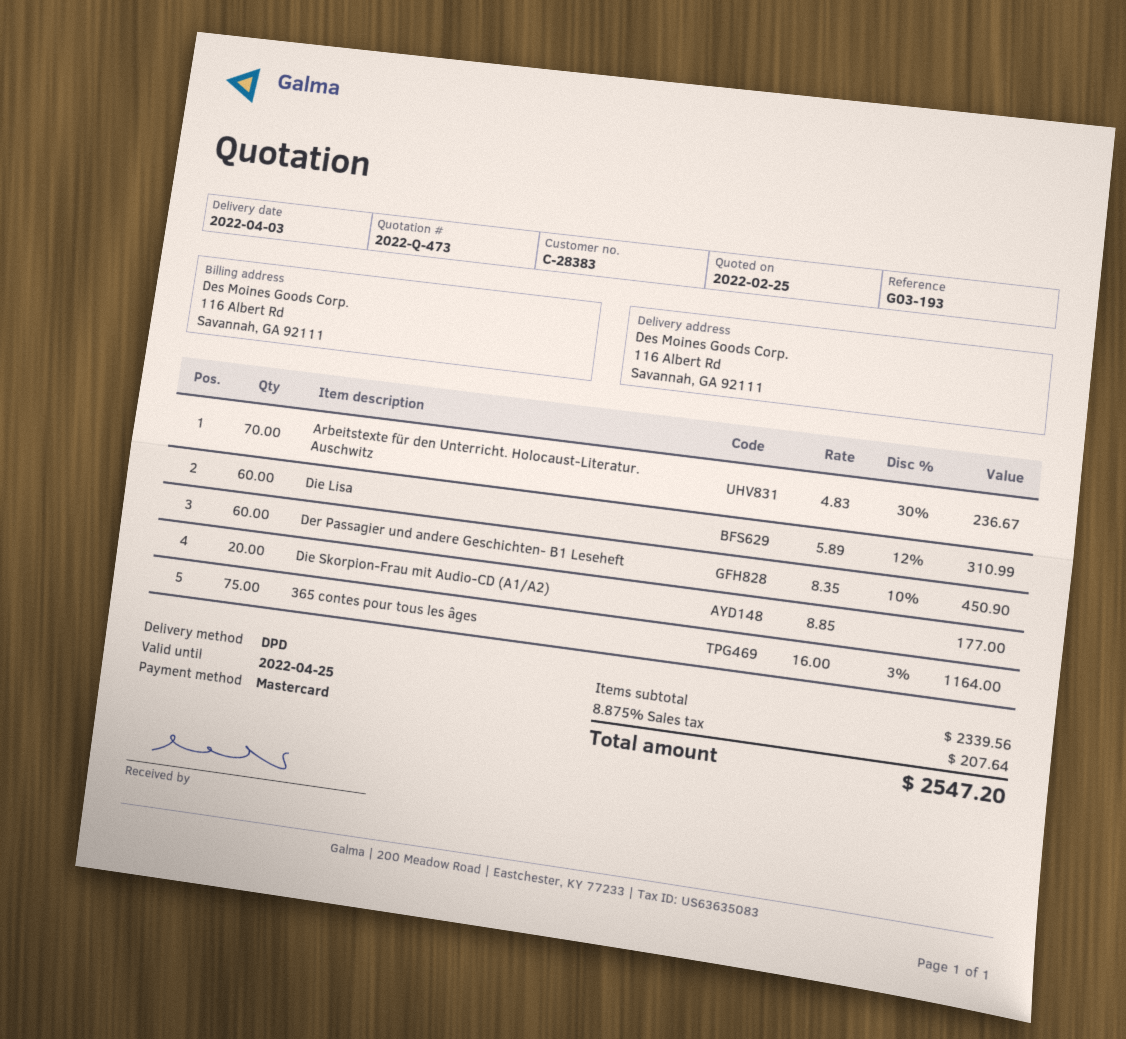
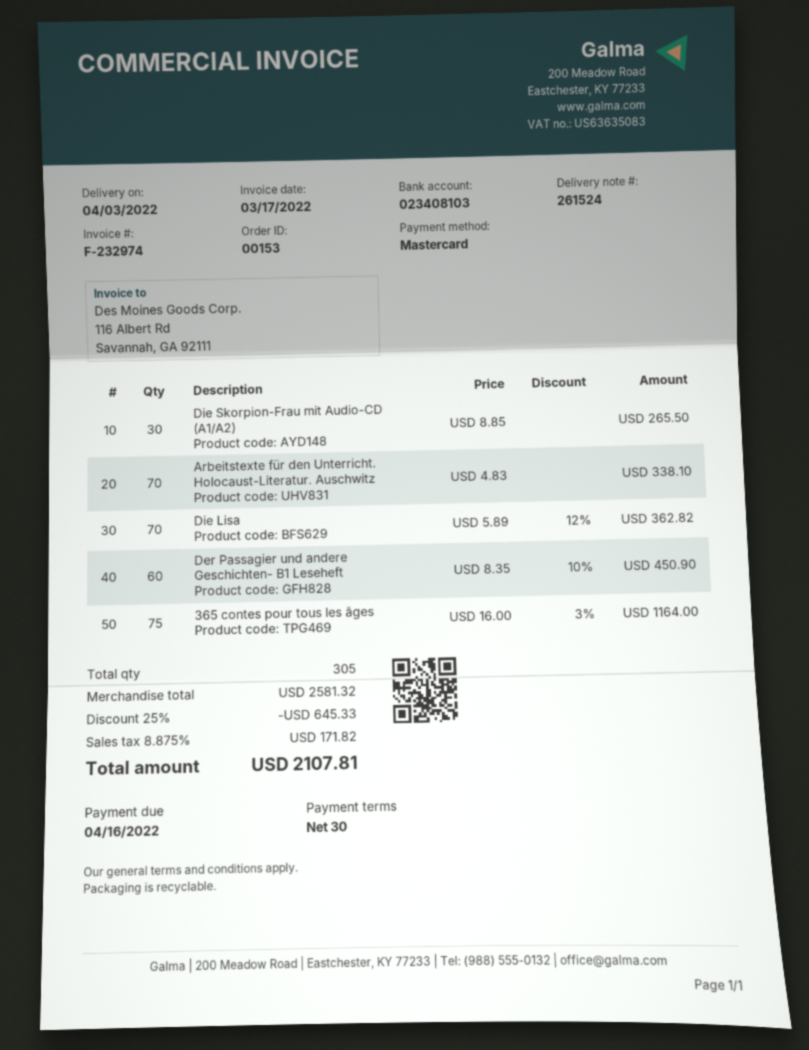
Arbeitstexte für den Unterricht. Holocaust-Literatur. Auschwitz: 70 x 4.83 - 30% = 236.67 -> 70 x 4.83 = 338.10
Die Lisa: 60 x 5.89 - 12% = 310.99 -> 70 x 5.89 - 12% = 362.82
Die Skorpion-Frau mit Audio-CD (A1/A2): 20 x 8.85 = 177.00 -> 30 x 8.85 = 265.50
subtotal: 2339.56 -> 2581.32
discount: none -> 25% = 645.33
tax: 8.875% = 207.64 -> 8.875% = 171.82
total: 2547.20 -> 2107.81

